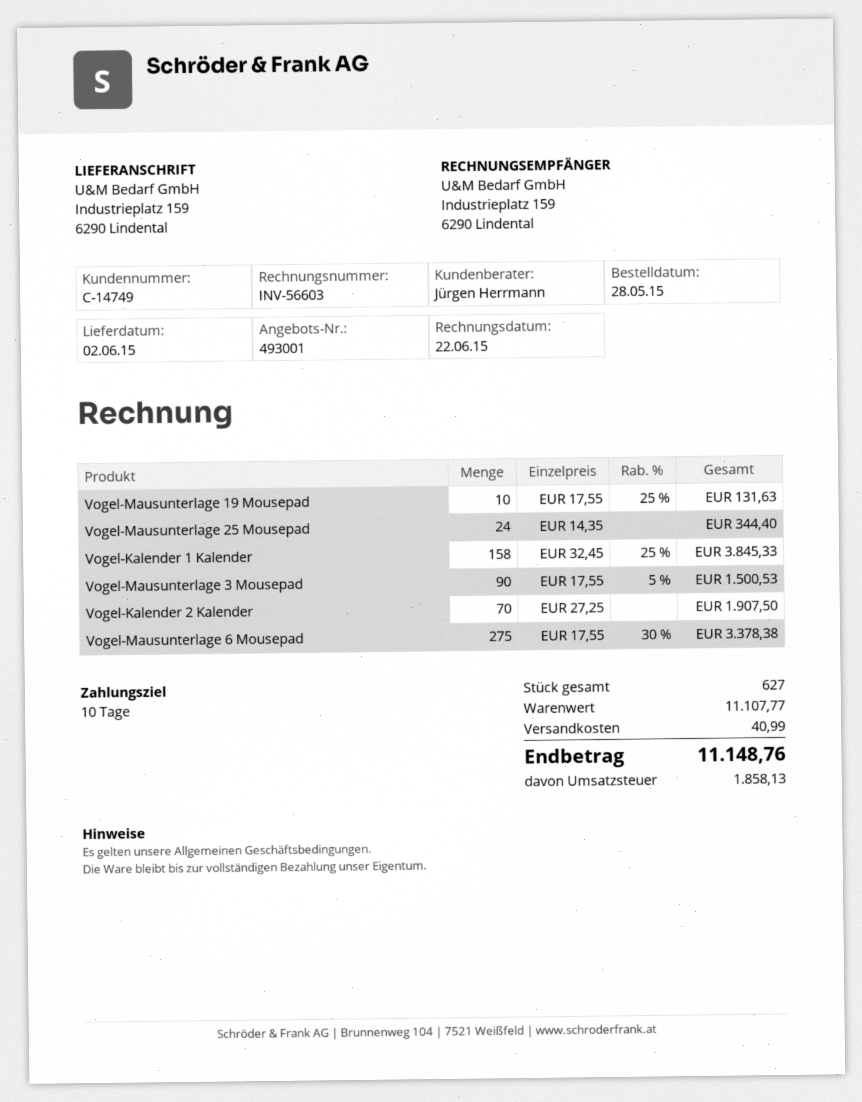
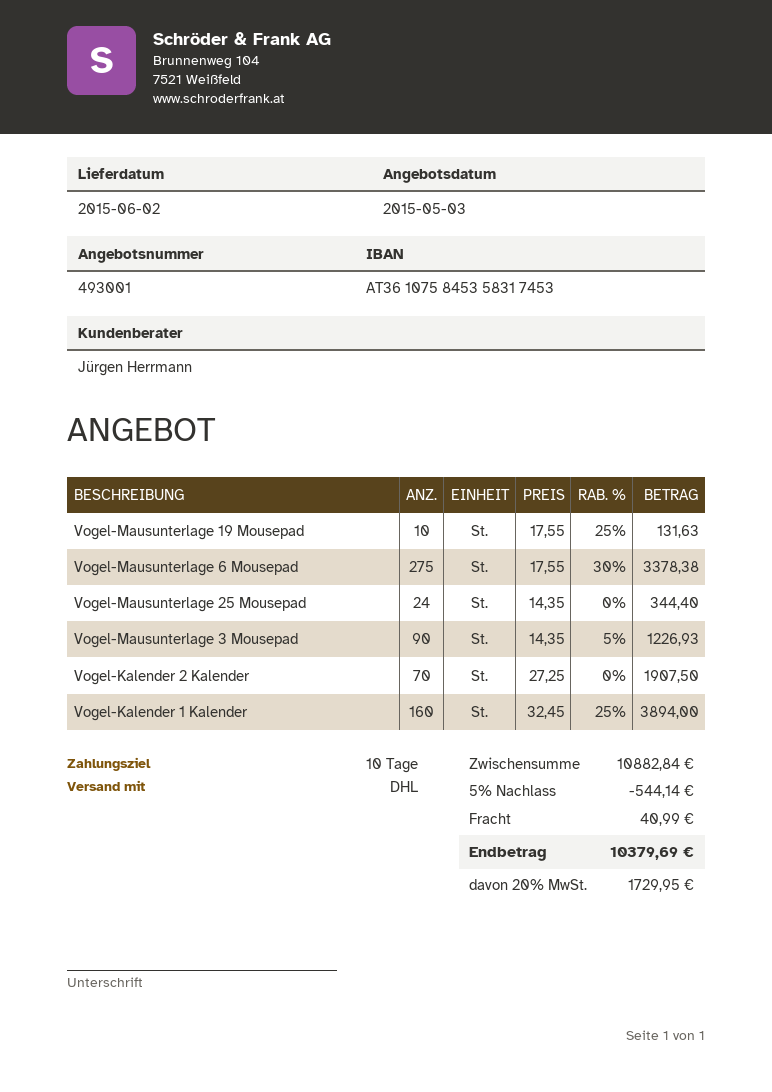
Vogel-Kalender 1 Kalender: 158 x 32.45 - 25% = 3845.33 -> 160 x 32.45 - 25% = 3894.00
Vogel-Mausunterlage 3 Mousepad: 90 x 17.55 - 5% = 1500.53 -> 90 x 14.35 - 5% = 1226.93
subtotal: 11107.77 -> 10882.84
discount: none -> 5% = 544.14
tax: 1858.13 -> 1729.95
total: 11148.76 -> 10379.69

